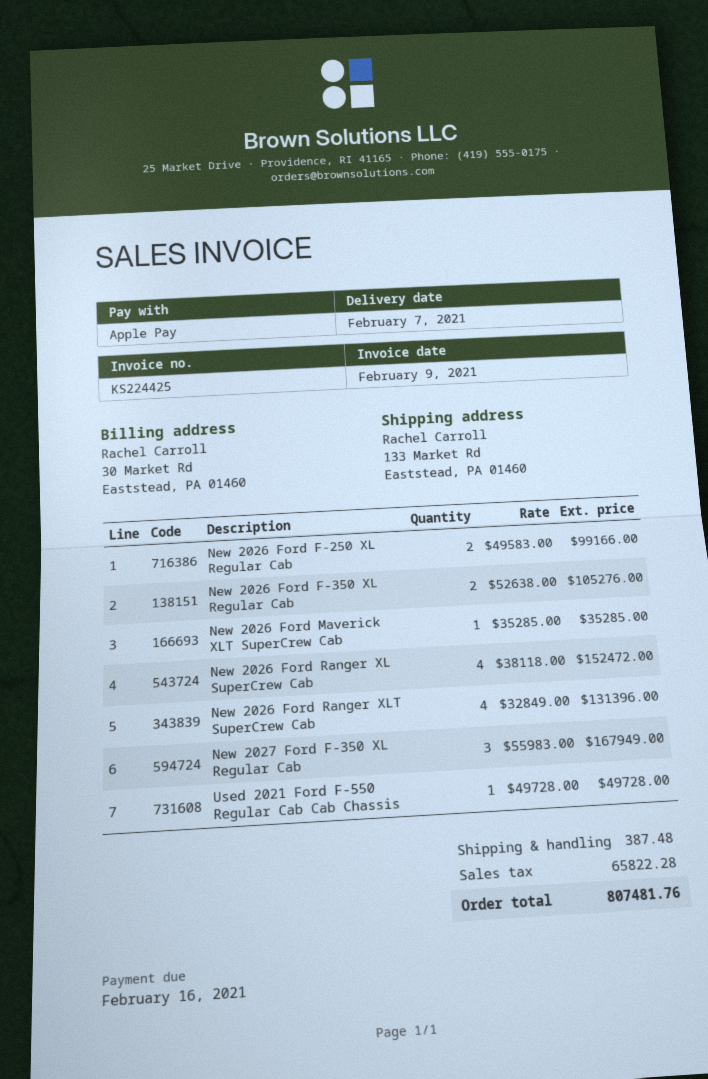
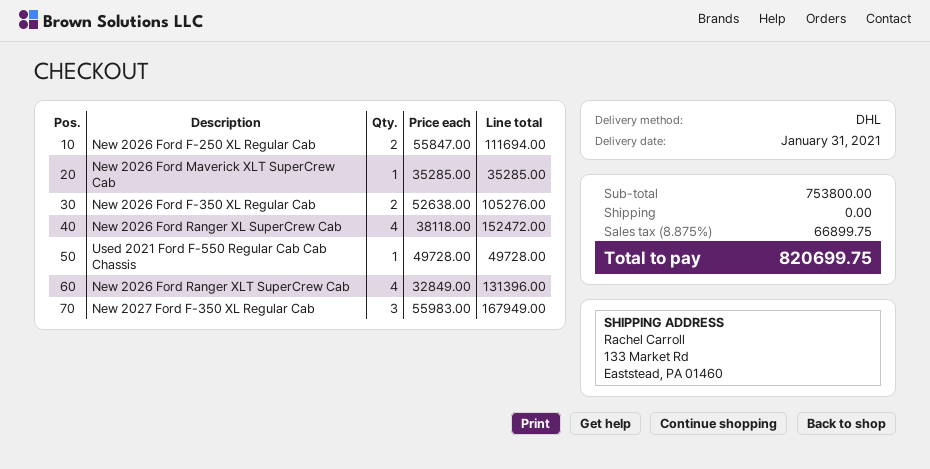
delivery date: 2021-02-07 -> 2021-01-31
New 2026 Ford F-250 XL Regular Cab: 2 x 49583.00 = 99166.00 -> 2 x 55847.00 = 111694.00
shipping: 387.48 -> 0.00
tax: 65822.28 -> 66899.75
total: 807481.76 -> 820699.75

